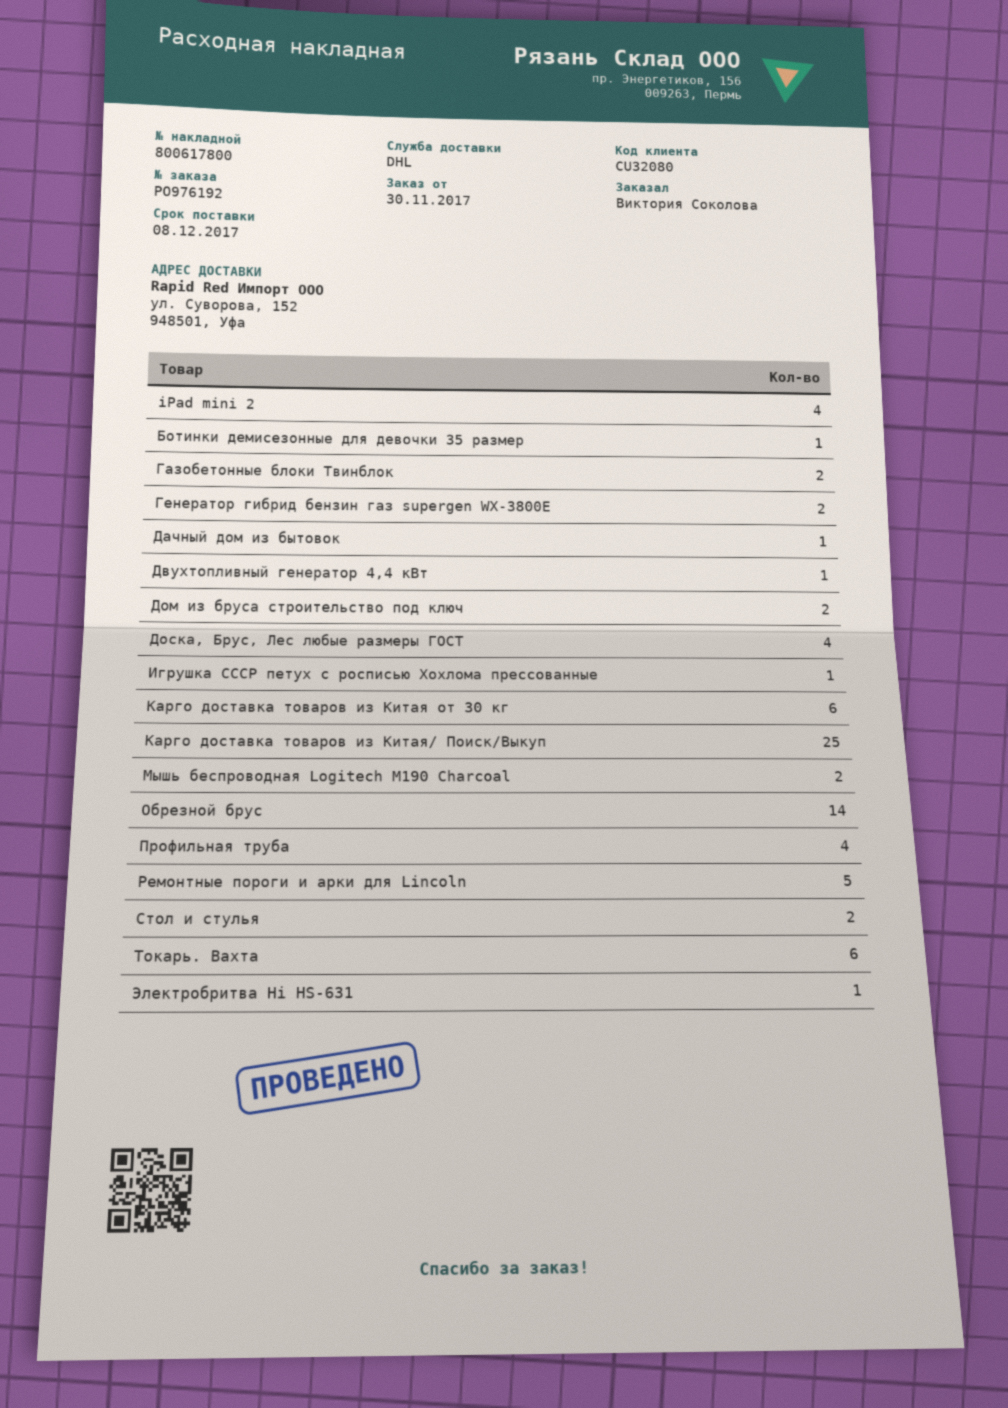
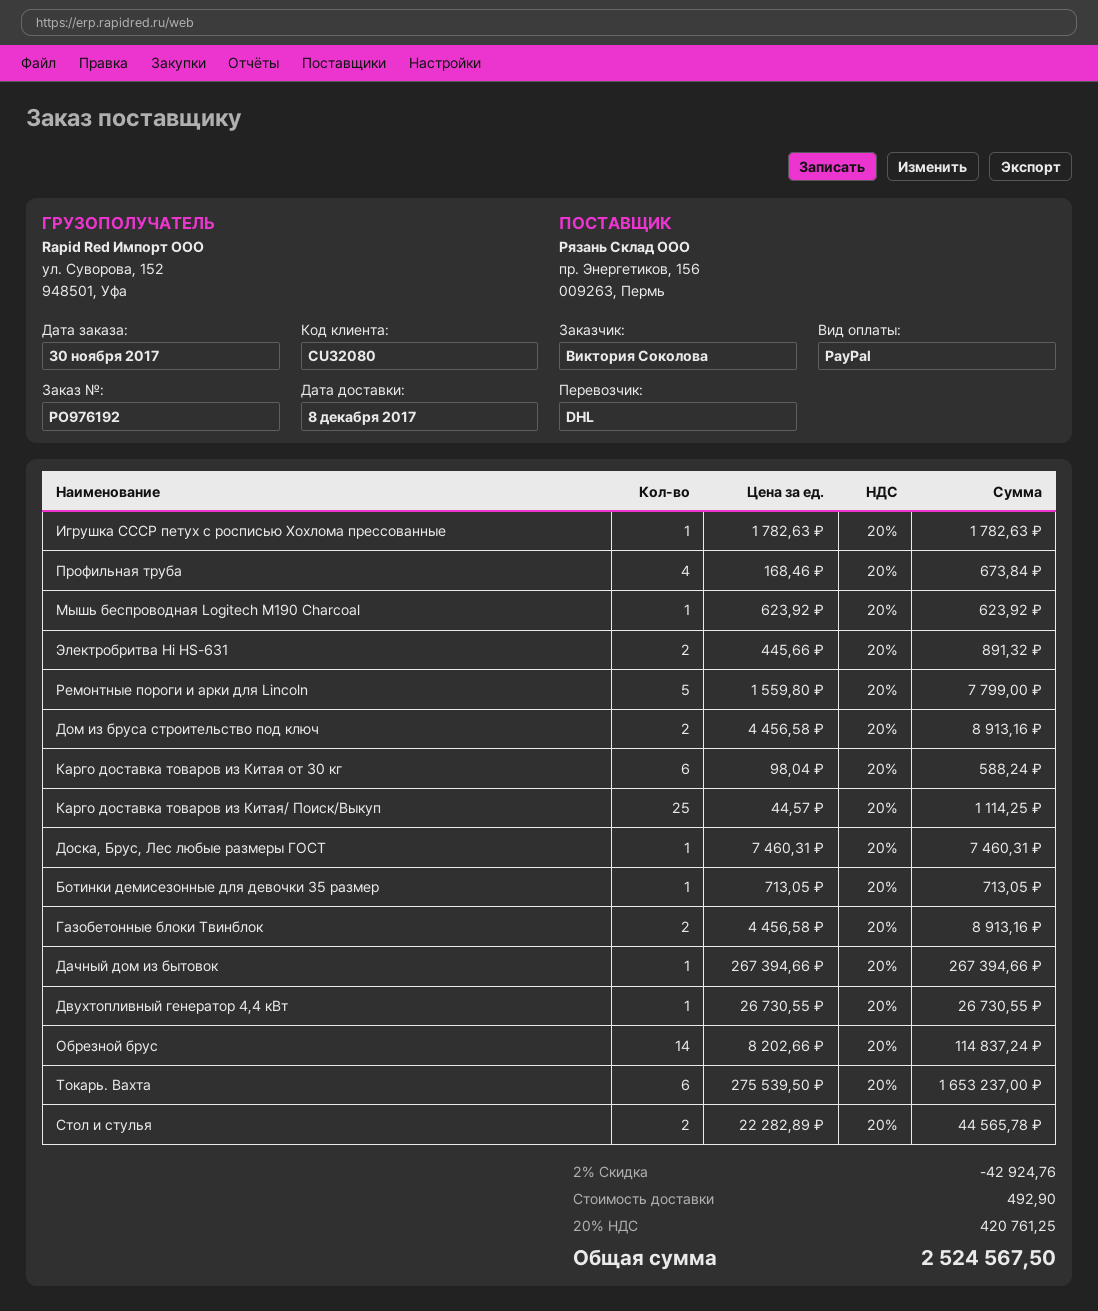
iPad mini 2: 4 -> none
Генератор гибрид бензин газ supergen WX-3800E: 2 -> none
Доска, Брус, Лес любые размеры ГОСТ: 4 -> 1
Мышь беспроводная Logitech M190 Charcoal: 2 -> 1
Электробритва Hi HS-631: 1 -> 2

